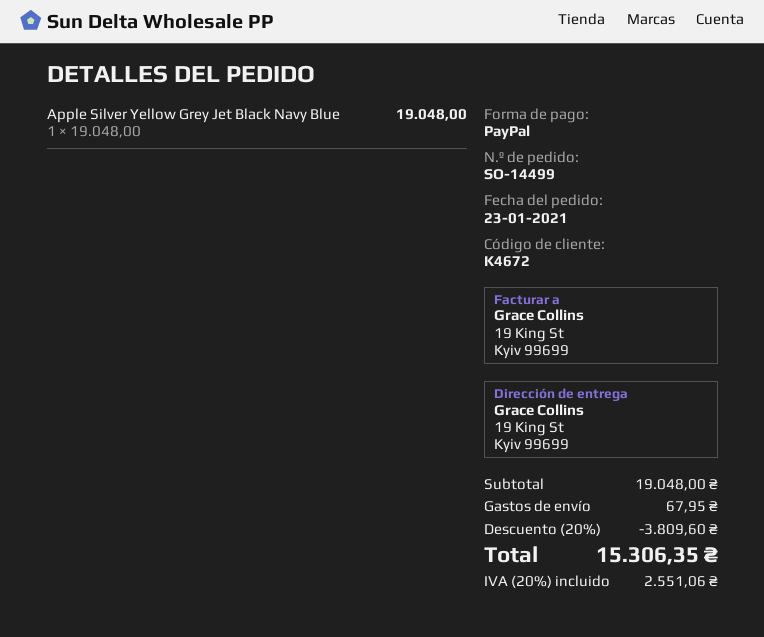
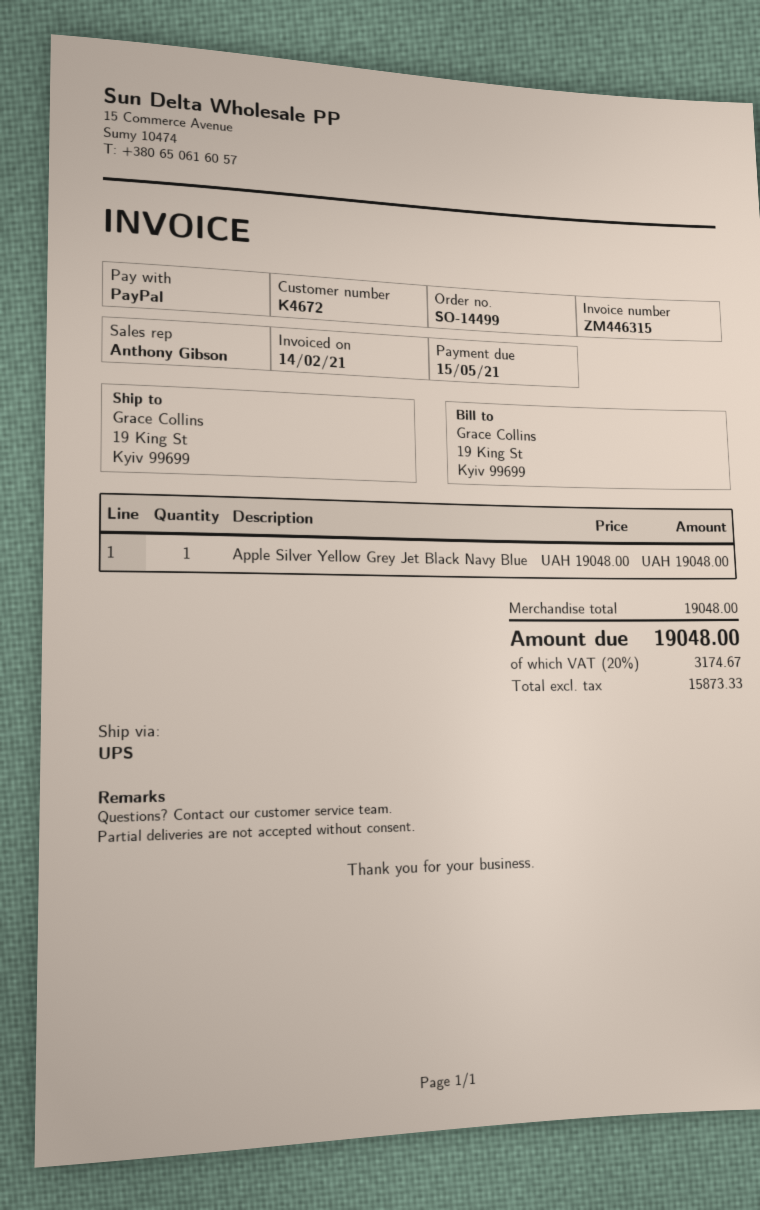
discount: 20% = 3809.60 -> none
shipping: 67.95 -> none
tax: 20% = 2551.06 -> 20% = 3174.67
total: 15306.35 -> 19048.00

